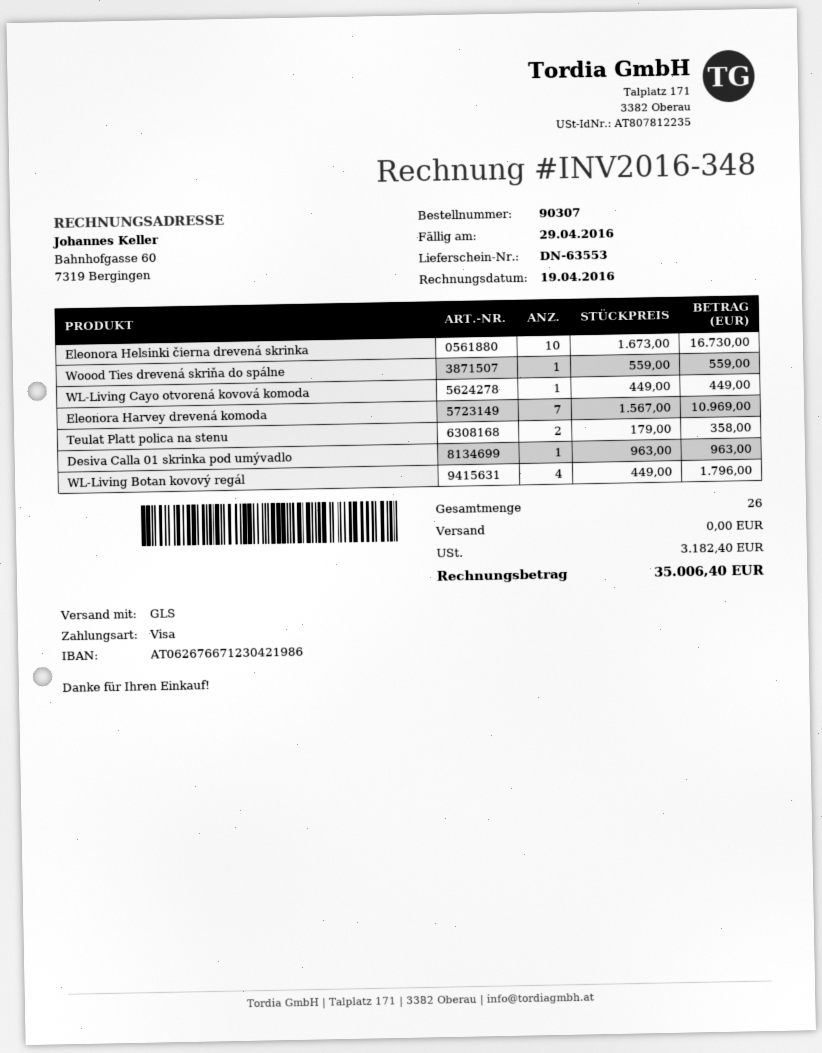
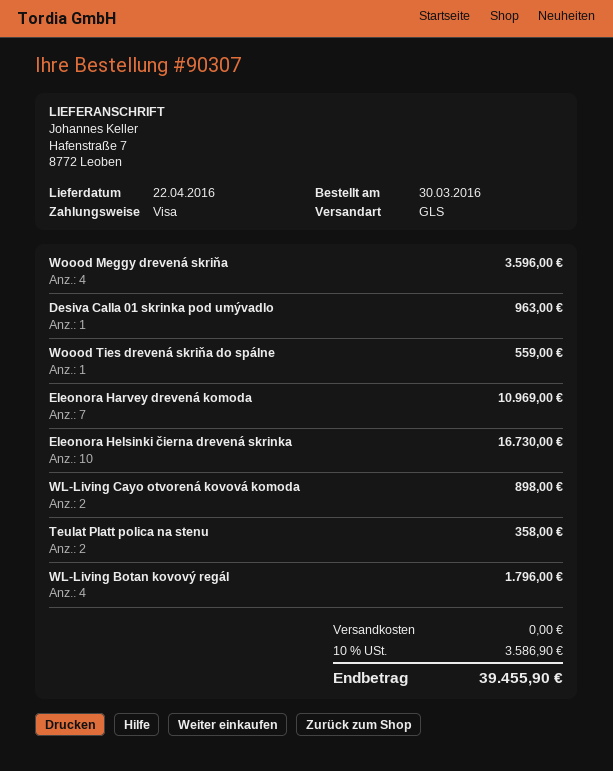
WL-Living Cayo otvorená kovová komoda: 1 for 449.00 -> 2 for 898.00
Woood Meggy drevená skriňa: none -> 4 for 3596.00
tax: 3182.40 -> 3586.90
total: 35006.40 -> 39455.90

